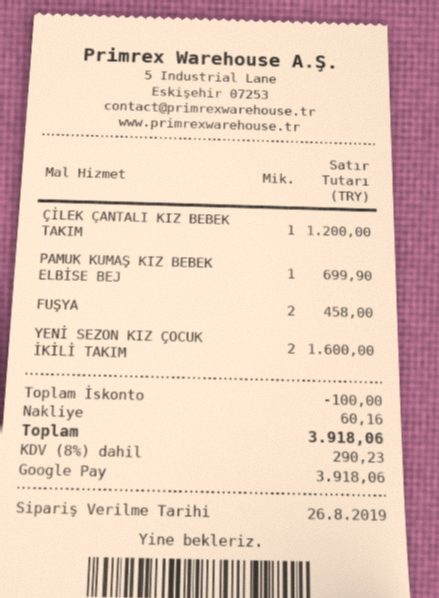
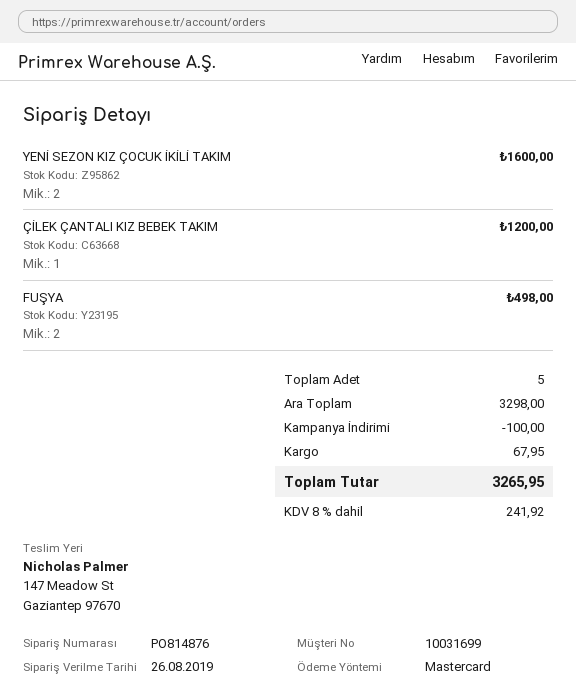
payment method: Google Pay -> Mastercard
PAMUK KUMAŞ KIZ BEBEK ELBİSE BEJ: 1 for 699.90 -> none
FUŞYA: 2 for 458.00 -> 2 for 498.00
shipping: 60.16 -> 67.95
tax: 8% = 290.23 -> 8% = 241.92
total: 3918.06 -> 3265.95

